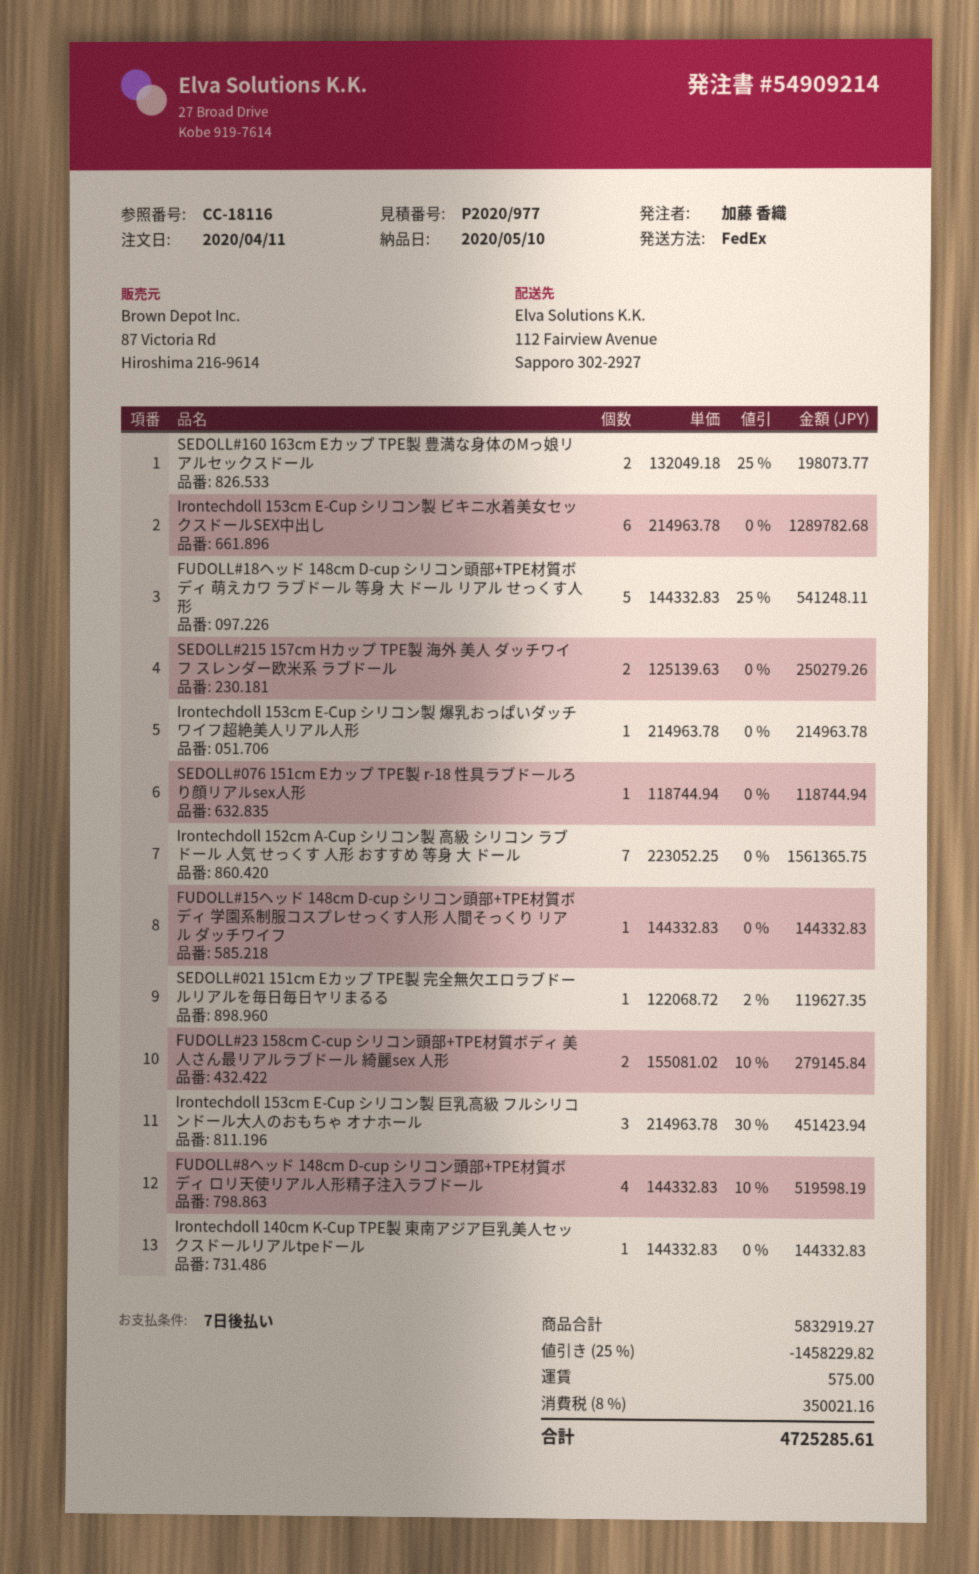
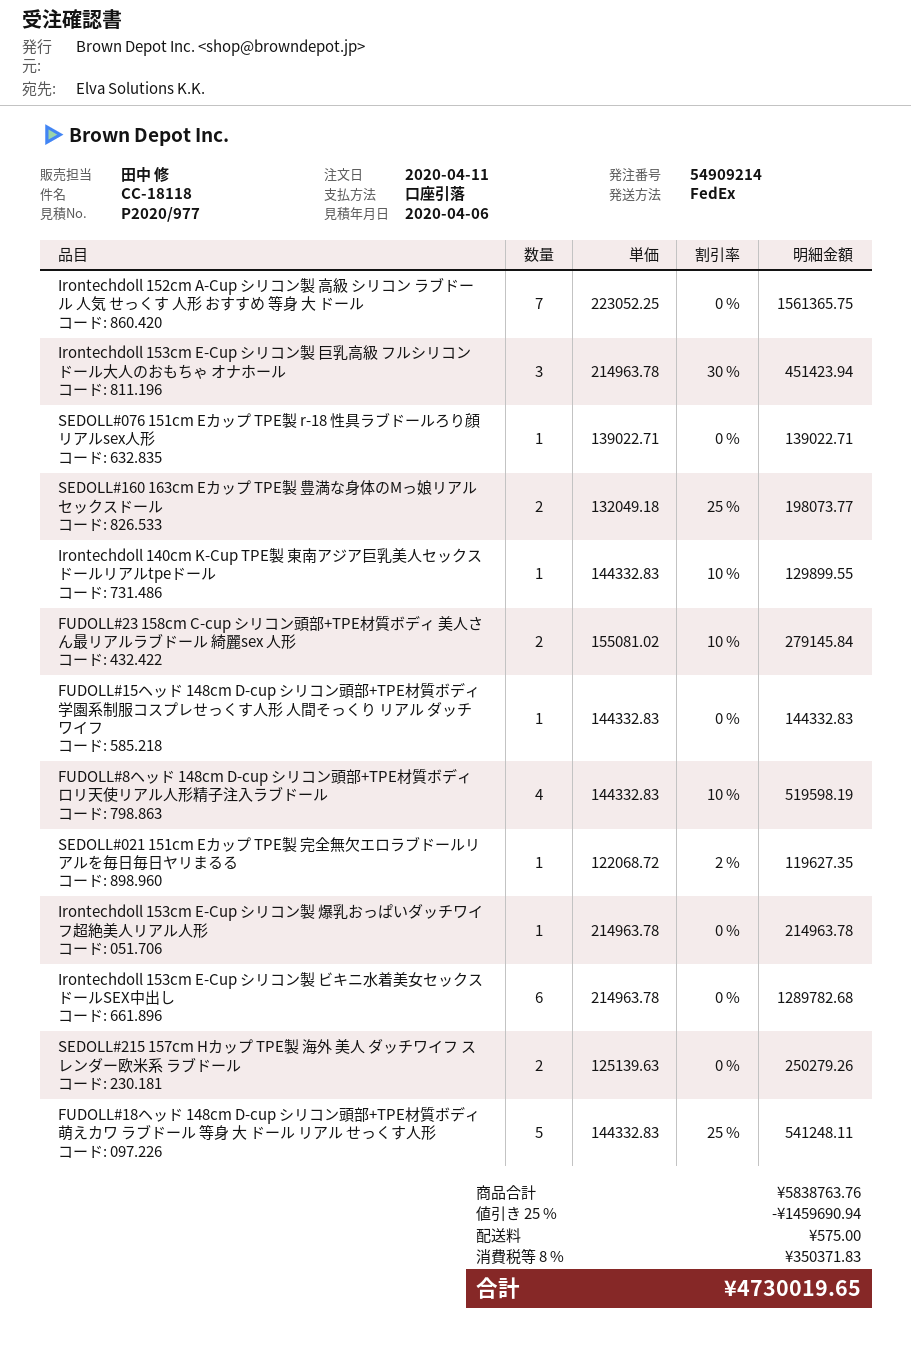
reference: CC-18116 -> CC-18118
SEDOLL#076 151cm Eカップ TPE製 r-18 性具ラブドールろり顔リアルsex人形: 1 x 118744.94 = 118744.94 -> 1 x 139022.71 = 139022.71
Irontechdoll 140cm K-Cup TPE製 東南アジア巨乳美人セックスドールリアルtpeドール: 1 x 144332.83 = 144332.83 -> 1 x 144332.83 - 10% = 129899.55
subtotal: 5832919.27 -> 5838763.76
discount: 25% = 1458229.82 -> 25% = 1459690.94
tax: 8% = 350021.16 -> 8% = 350371.83
total: 4725285.61 -> 4730019.65

